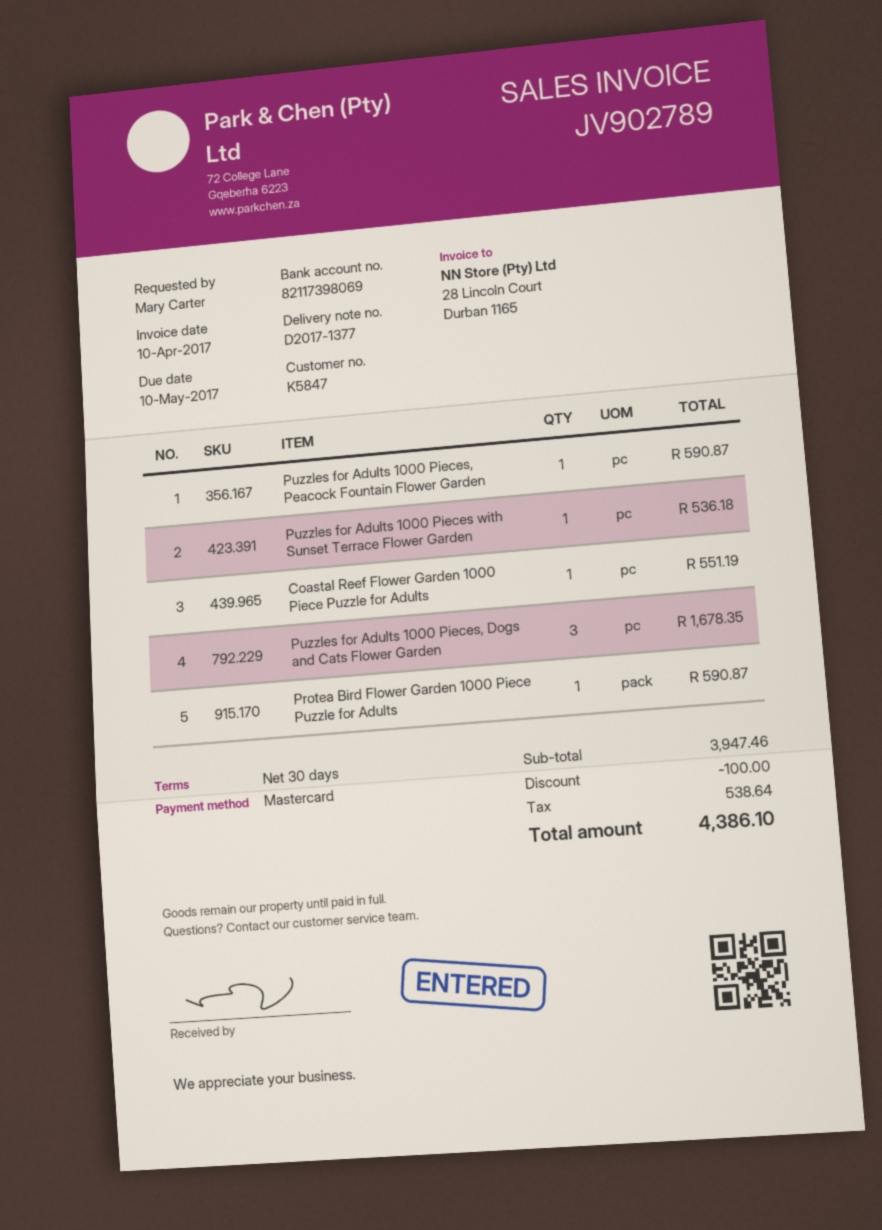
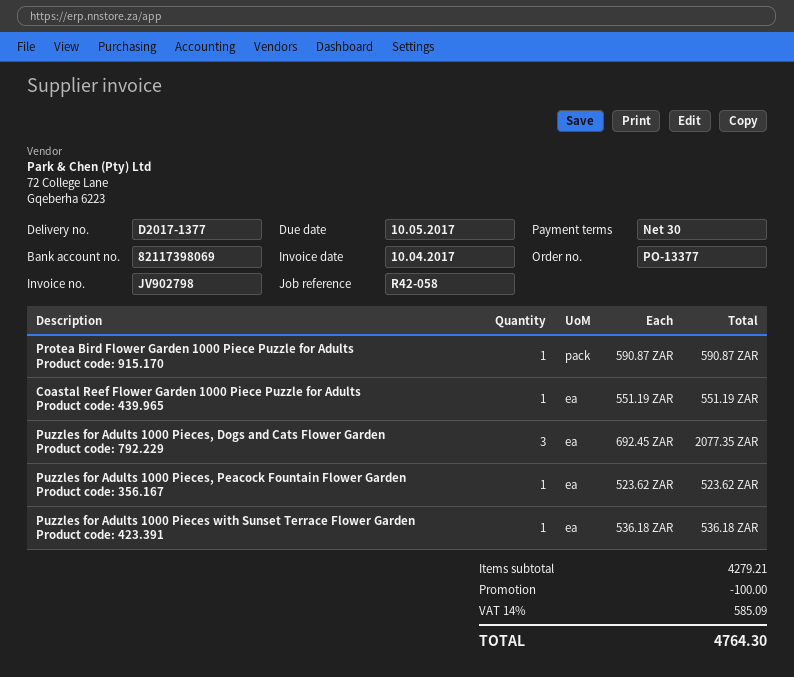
invoice number: JV902789 -> JV902798
Puzzles for Adults 1000 Pieces, Peacock Fountain Flower Garden: 1 for 590.87 -> 1 for 523.62
Puzzles for Adults 1000 Pieces, Dogs and Cats Flower Garden: 3 for 1678.35 -> 3 for 2077.35
subtotal: 3947.46 -> 4279.21
tax: 538.64 -> 585.09
total: 4386.10 -> 4764.30

